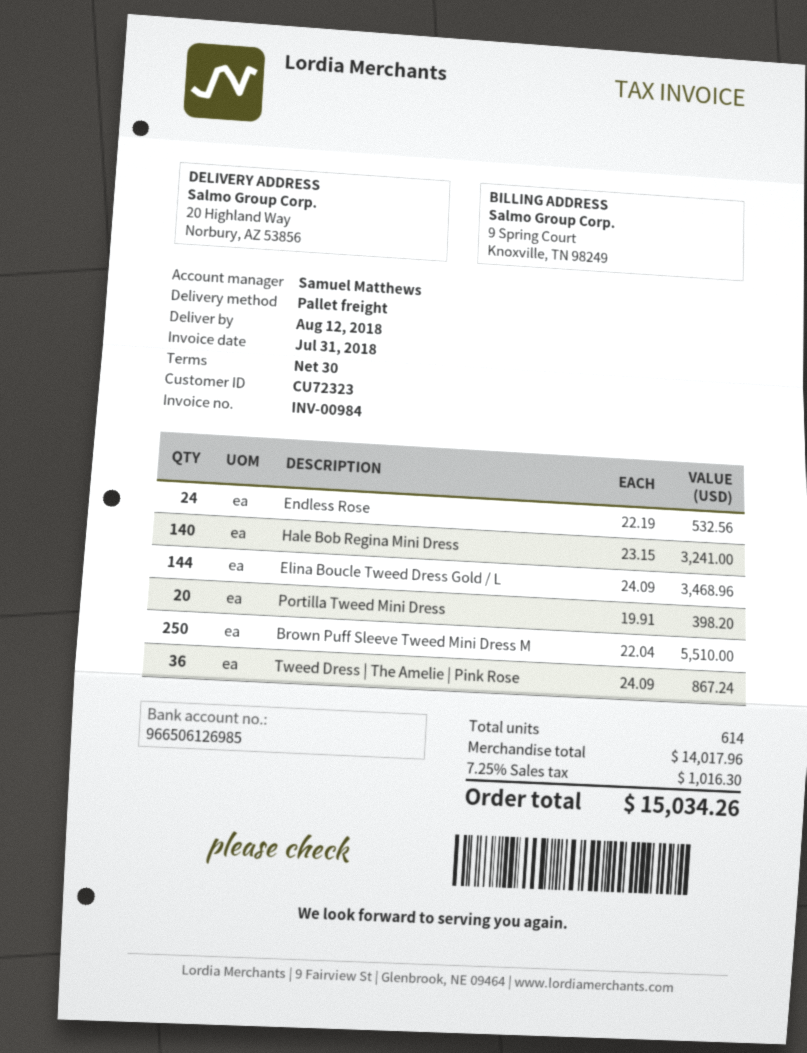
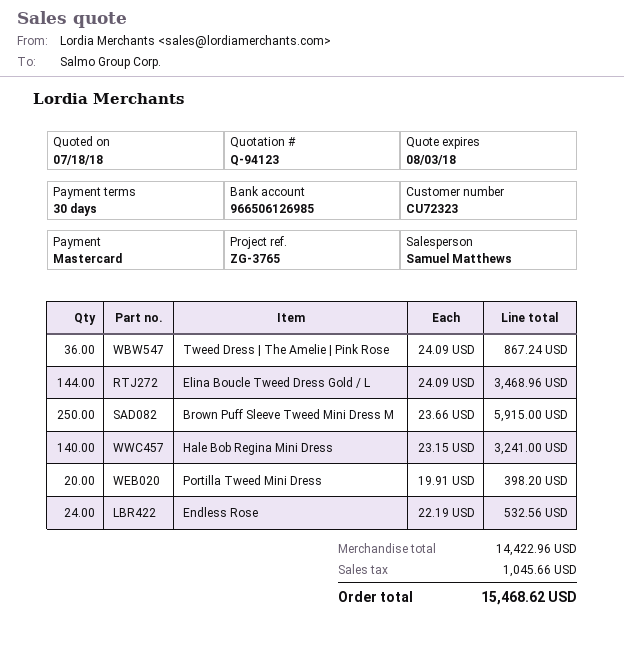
Brown Puff Sleeve Tweed Mini Dress M: 250 x 22.04 = 5510.00 -> 250 x 23.66 = 5915.00
subtotal: 14017.96 -> 14422.96
tax: 1016.30 -> 1045.66
total: 15034.26 -> 15468.62

